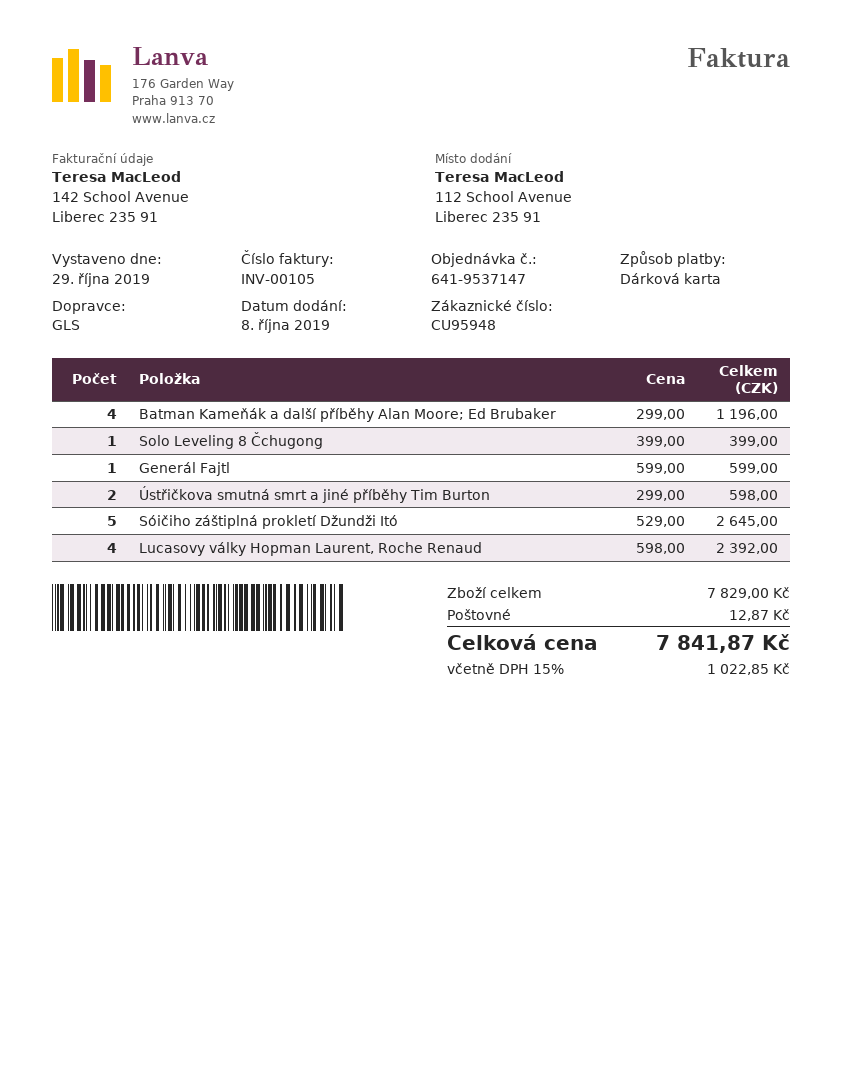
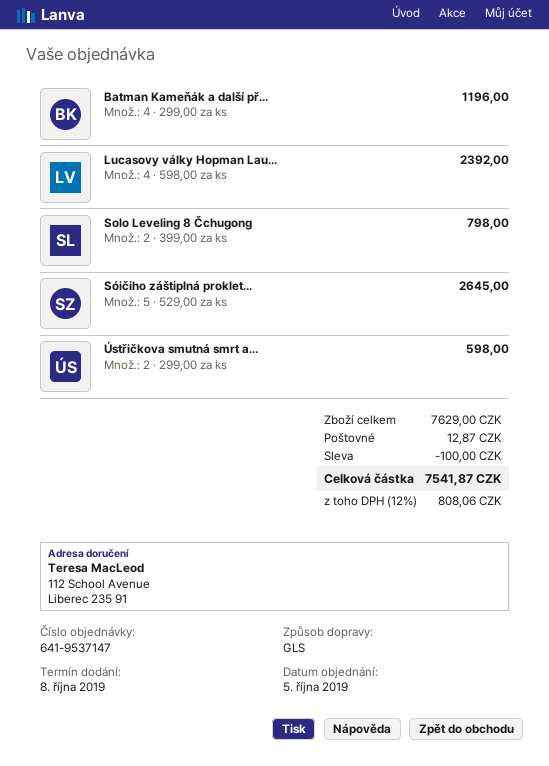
Solo Leveling 8 Čchugong: 1 x 399.00 = 399.00 -> 2 x 399.00 = 798.00
Generál Fajtl: 1 x 599.00 = 599.00 -> none
subtotal: 7829.00 -> 7629.00
discount: none -> 100.00
tax: 15% = 1022.85 -> 12% = 808.06
total: 7841.87 -> 7541.87

